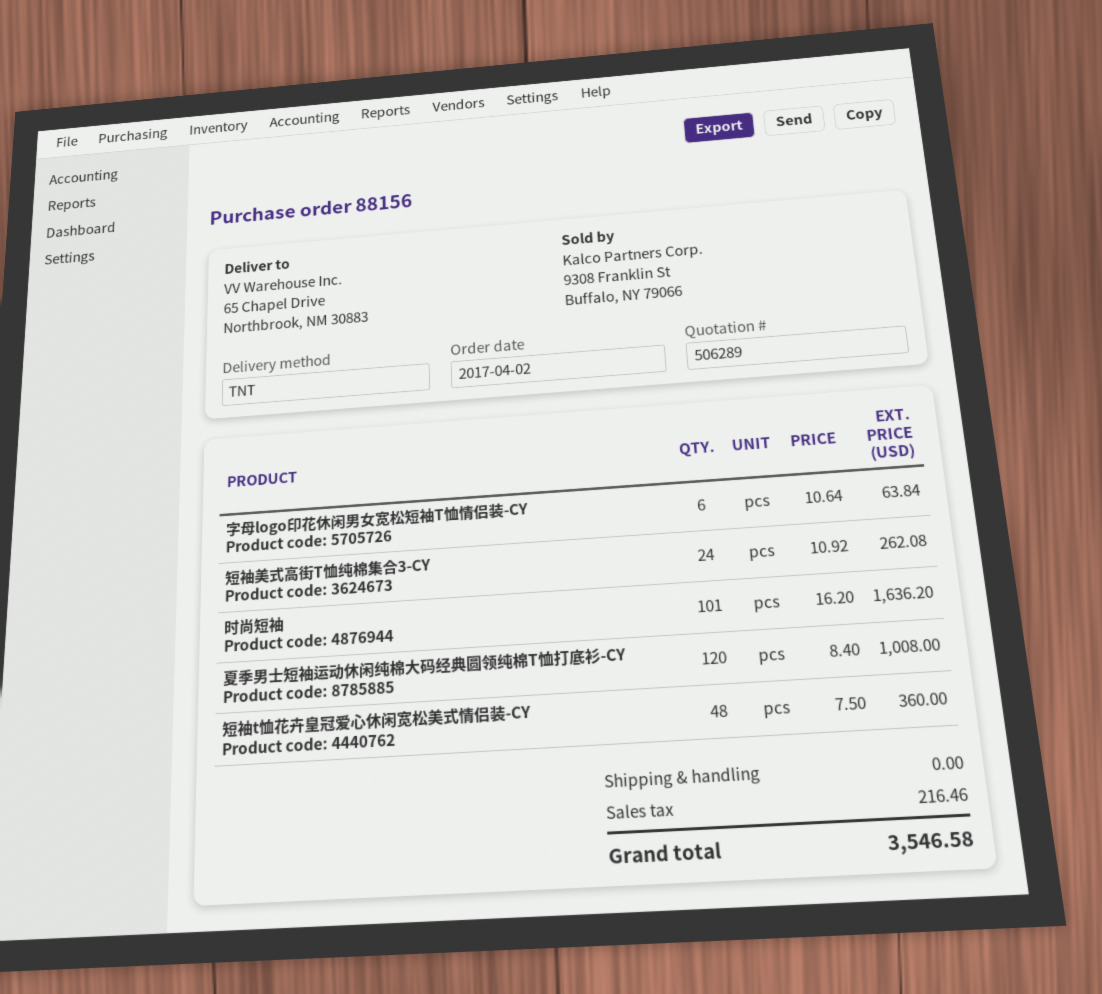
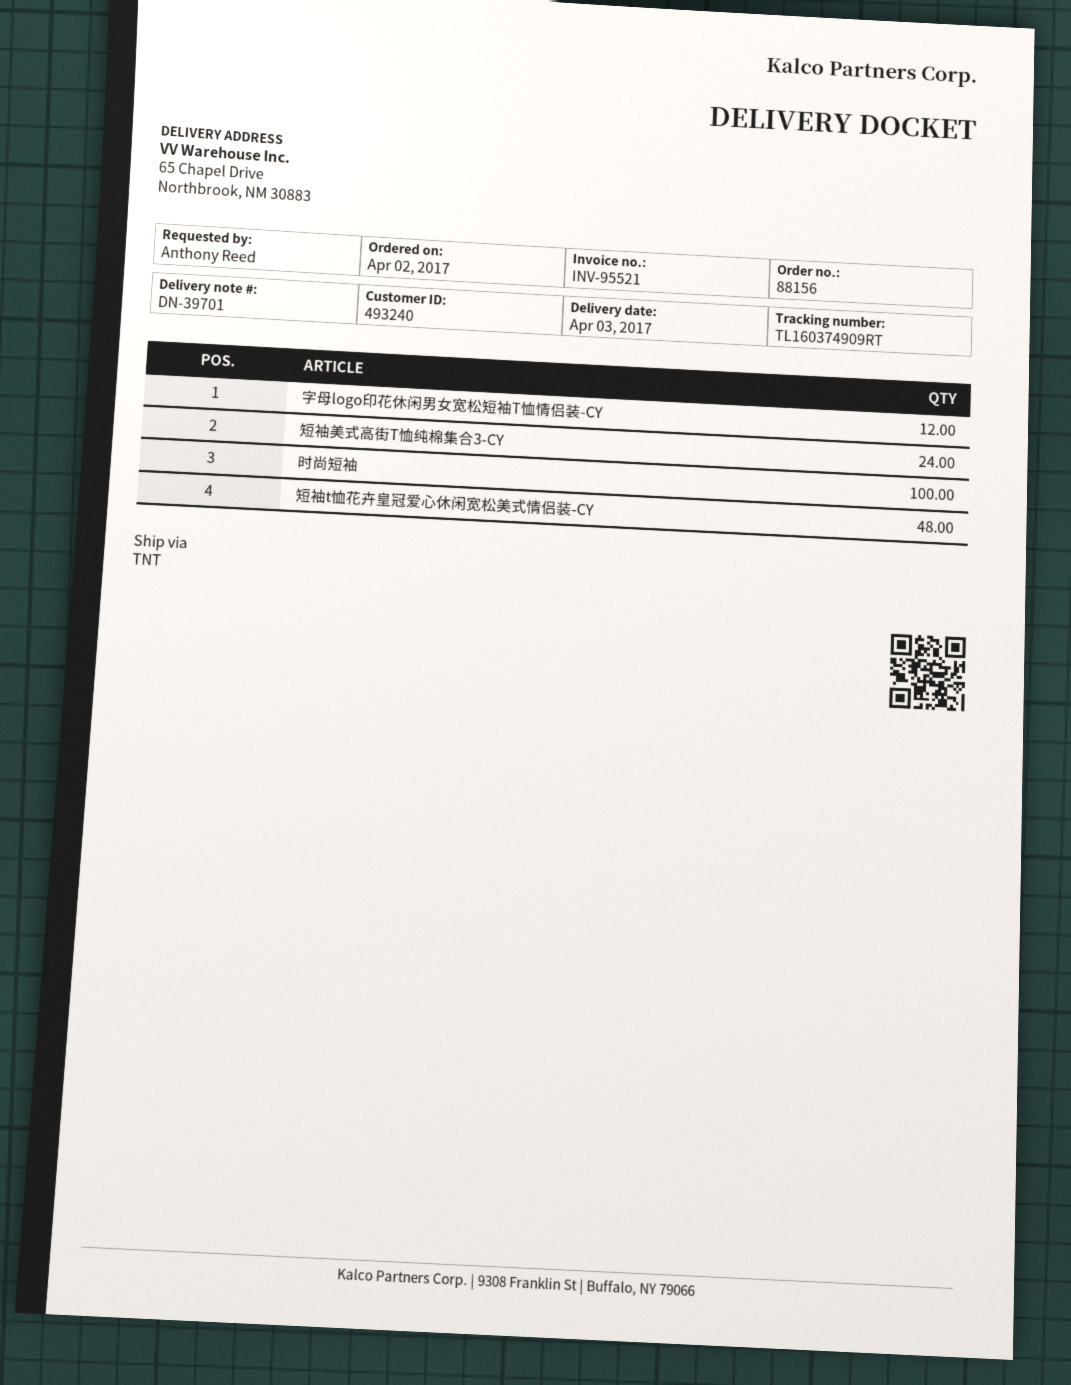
字母logo印花休闲男女宽松短袖T恤情侣装-CY: 6 -> 12
时尚短袖: 101 -> 100
夏季男士短袖运动休闲纯棉大码经典圆领纯棉T恤打底衫-CY: 120 -> none

